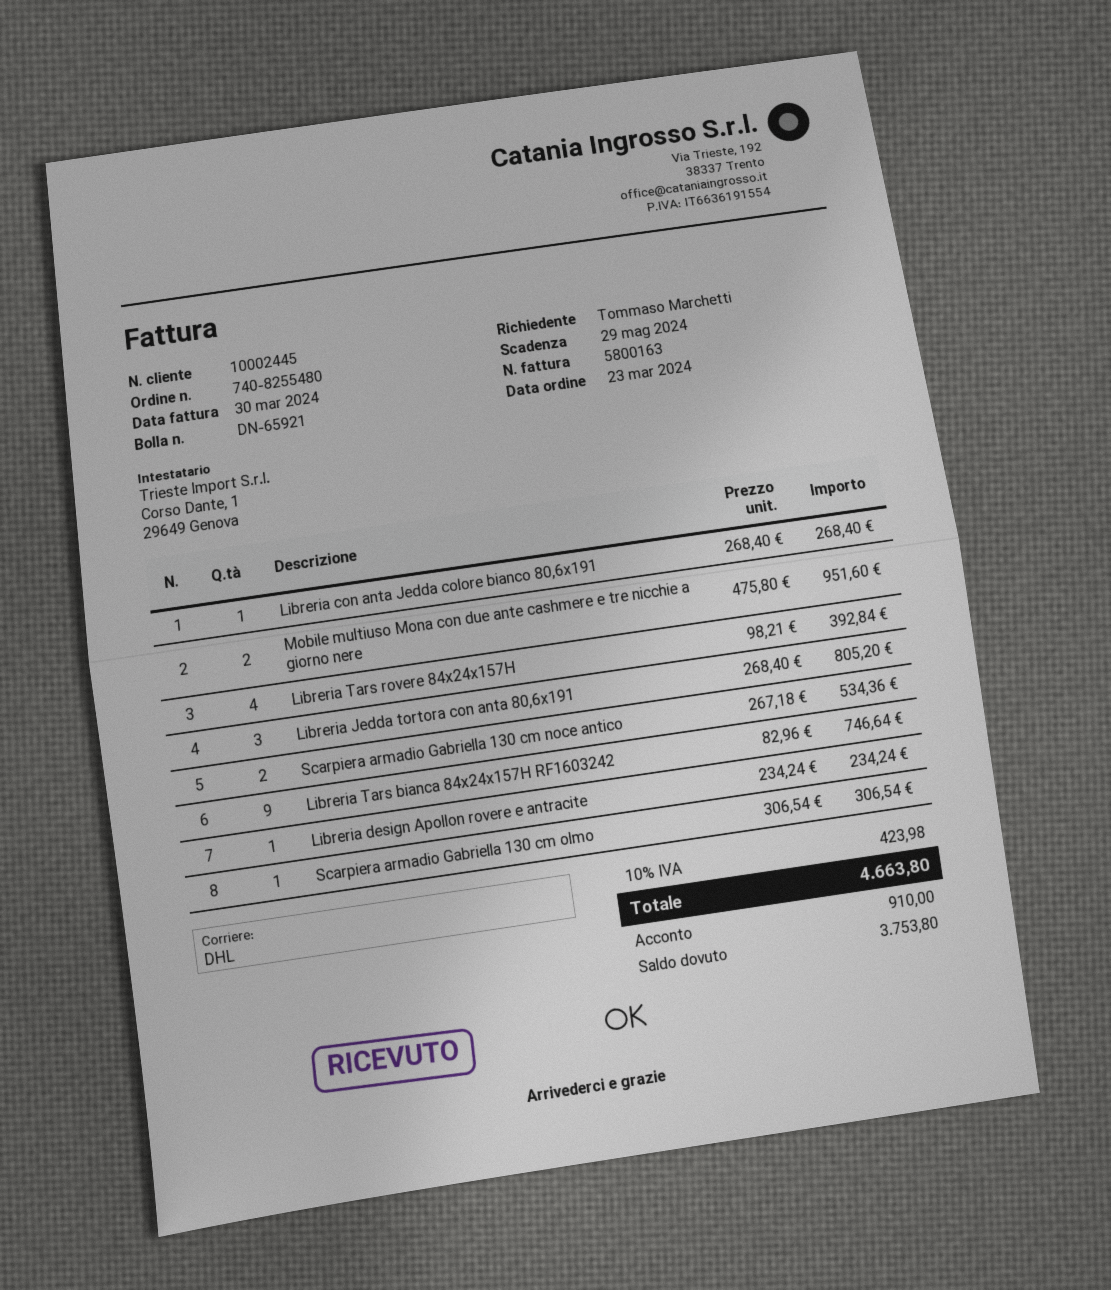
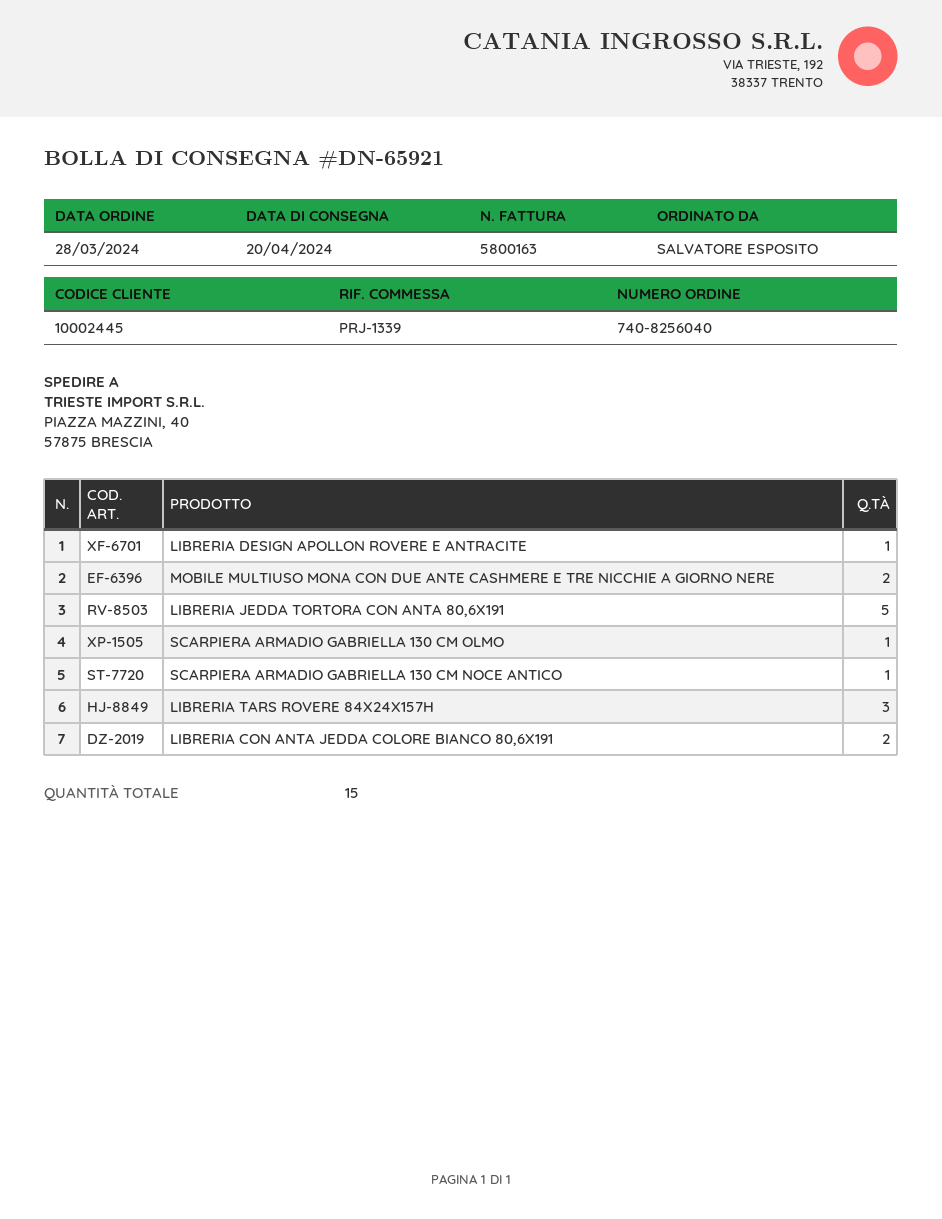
order number: 740-8255480 -> 740-8256040
order date: 2024-03-23 -> 2024-03-28
ordered by: Tommaso Marchetti -> SALVATORE ESPOSITO
Libreria con anta Jedda colore bianco 80,6x191: 1 -> 2
Libreria Tars rovere 84x24x157H: 4 -> 3
Libreria Jedda tortora con anta 80,6x191: 3 -> 5
Scarpiera armadio Gabriella 130 cm noce antico: 2 -> 1
Libreria Tars bianca 84x24x157H RF1603242: 9 -> none

